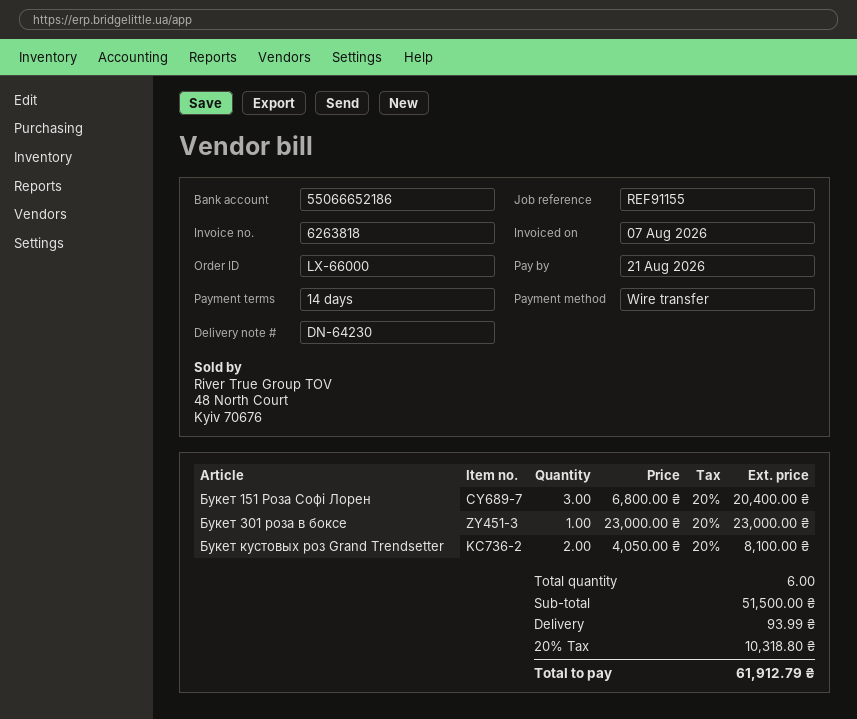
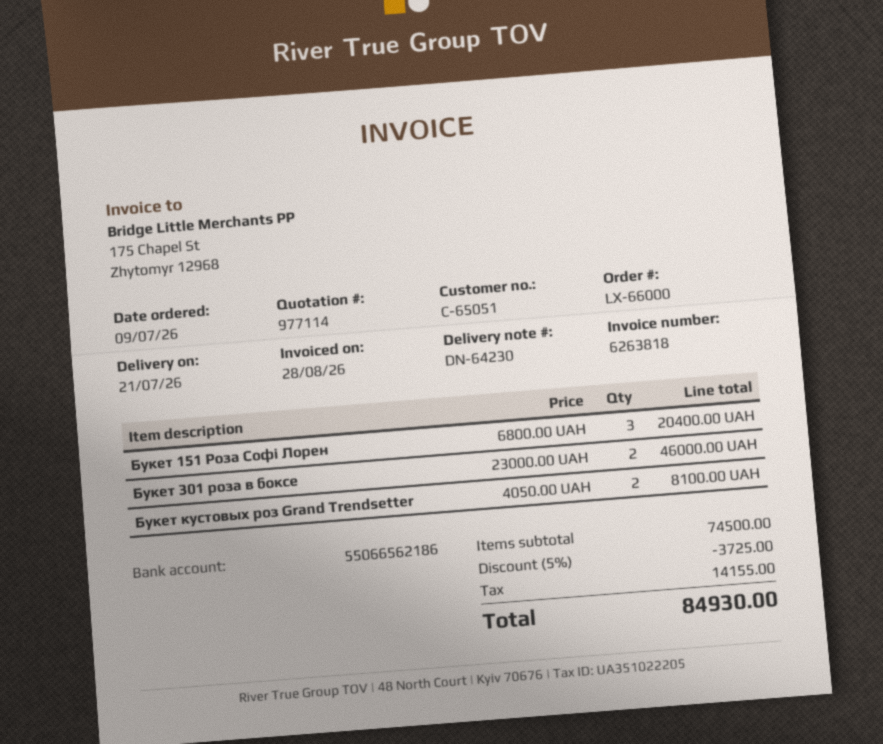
invoice date: 2026-08-07 -> 2026-08-28
bank account: 55066652186 -> 55066562186
Букет 301 роза в боксе: 1 x 23000.00 = 23000.00 -> 2 x 23000.00 = 46000.00
subtotal: 51500.00 -> 74500.00
discount: none -> 5% = 3725.00
shipping: 93.99 -> none
tax: 10318.80 -> 14155.00
total: 61912.79 -> 84930.00

